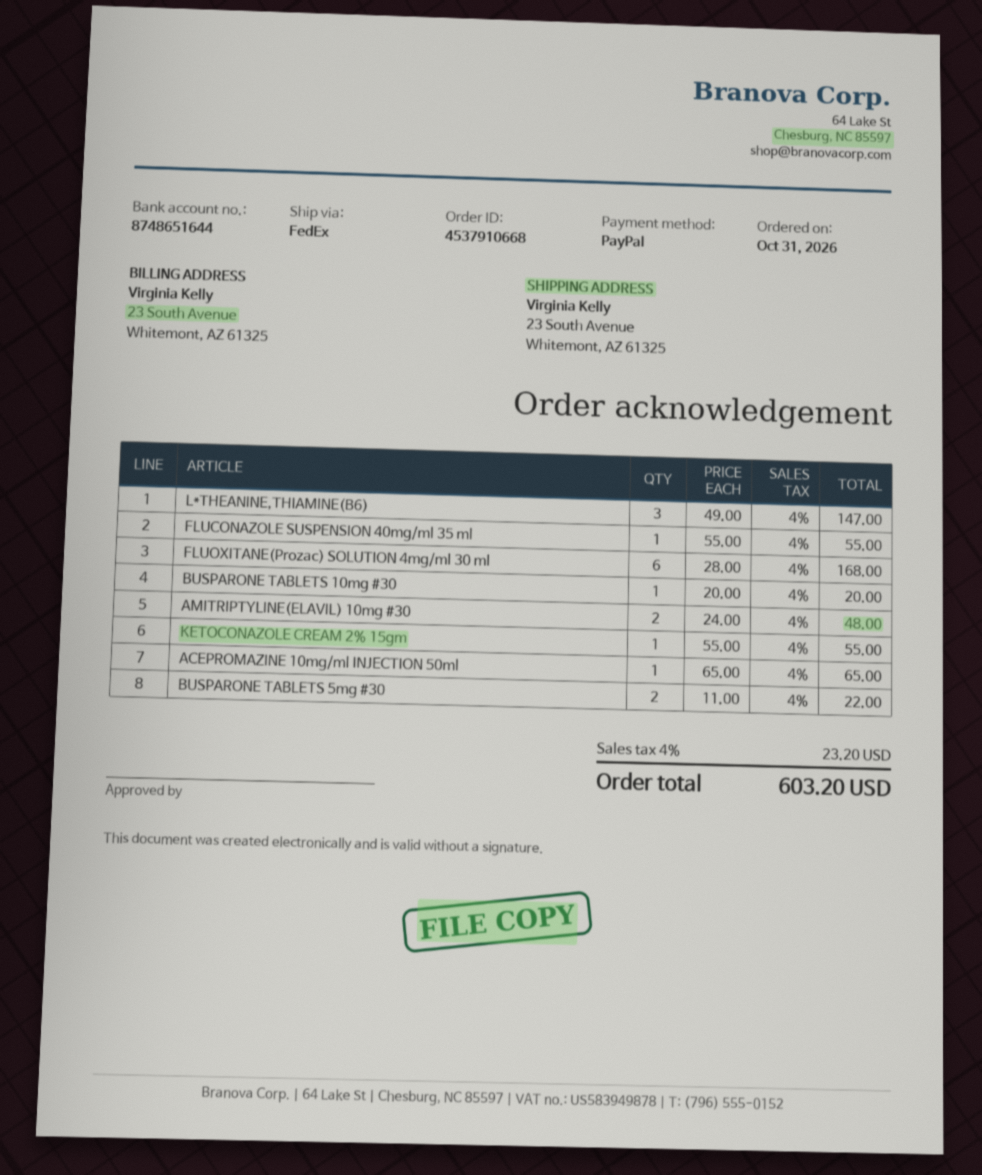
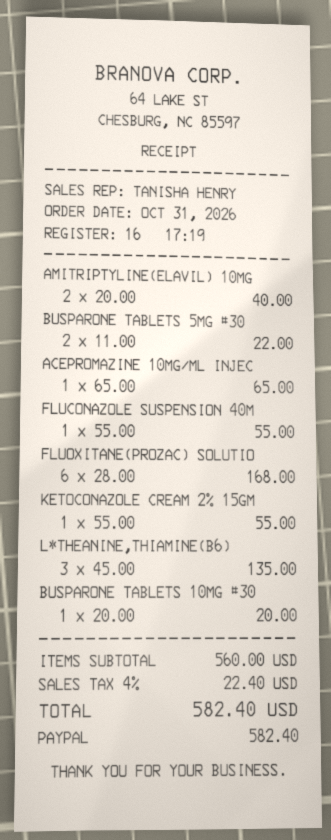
L*THEANINE,THIAMINE(B6): 3 x 49.00 = 147.00 -> 3 x 45.00 = 135.00
AMITRIPTYLINE(ELAVIL) 10mg #30: 2 x 24.00 = 48.00 -> 2 x 20.00 = 40.00
tax: 4% = 23.20 -> 4% = 22.40
total: 603.20 -> 582.40

